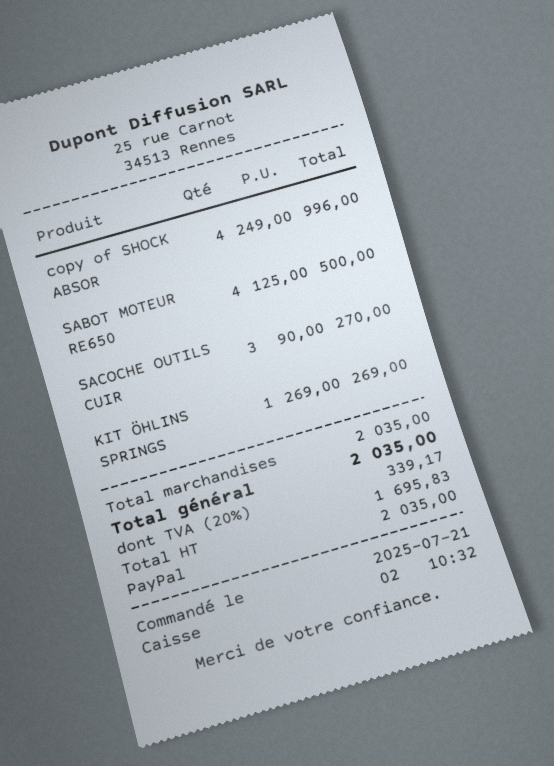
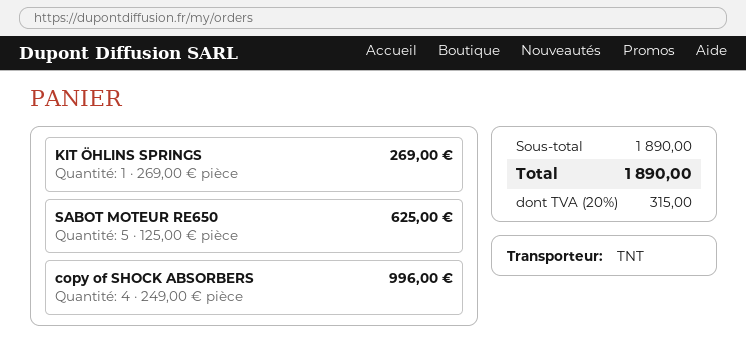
SABOT MOTEUR RE650: 4 x 125.00 = 500.00 -> 5 x 125.00 = 625.00
SACOCHE OUTILS CUIR: 3 x 90.00 = 270.00 -> none
subtotal: 2035.00 -> 1890.00
tax: 20% = 339.17 -> 20% = 315.00
total: 2035.00 -> 1890.00

